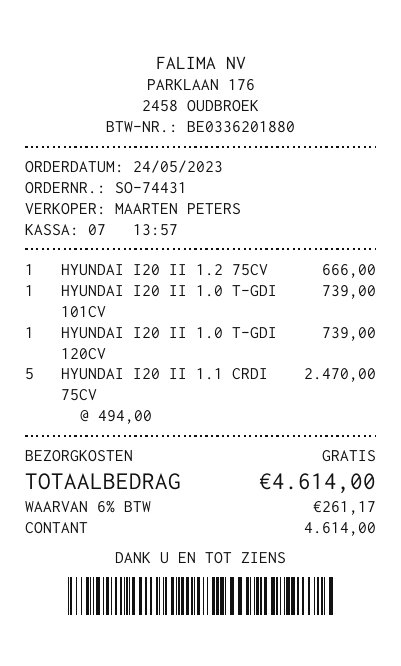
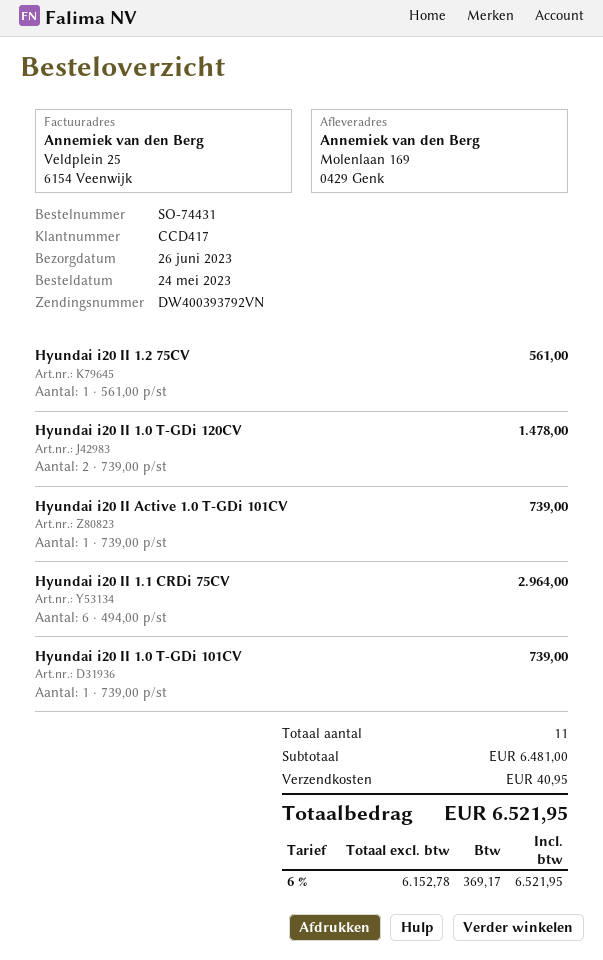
HYUNDAI I20 II 1.2 75CV: 1 x 666.00 = 666.00 -> 1 x 561.00 = 561.00
HYUNDAI I20 II 1.0 T-GDI 120CV: 1 x 739.00 = 739.00 -> 2 x 739.00 = 1478.00
HYUNDAI I20 II 1.1 CRDI 75CV: 5 x 494.00 = 2470.00 -> 6 x 494.00 = 2964.00
Hyundai i20 II Active 1.0 T-GDi 101CV: none -> 1 x 739.00 = 739.00
shipping: 0.00 -> 40.95
tax: 6% = 261.17 -> 6% = 369.17
total: 4614.00 -> 6521.95

